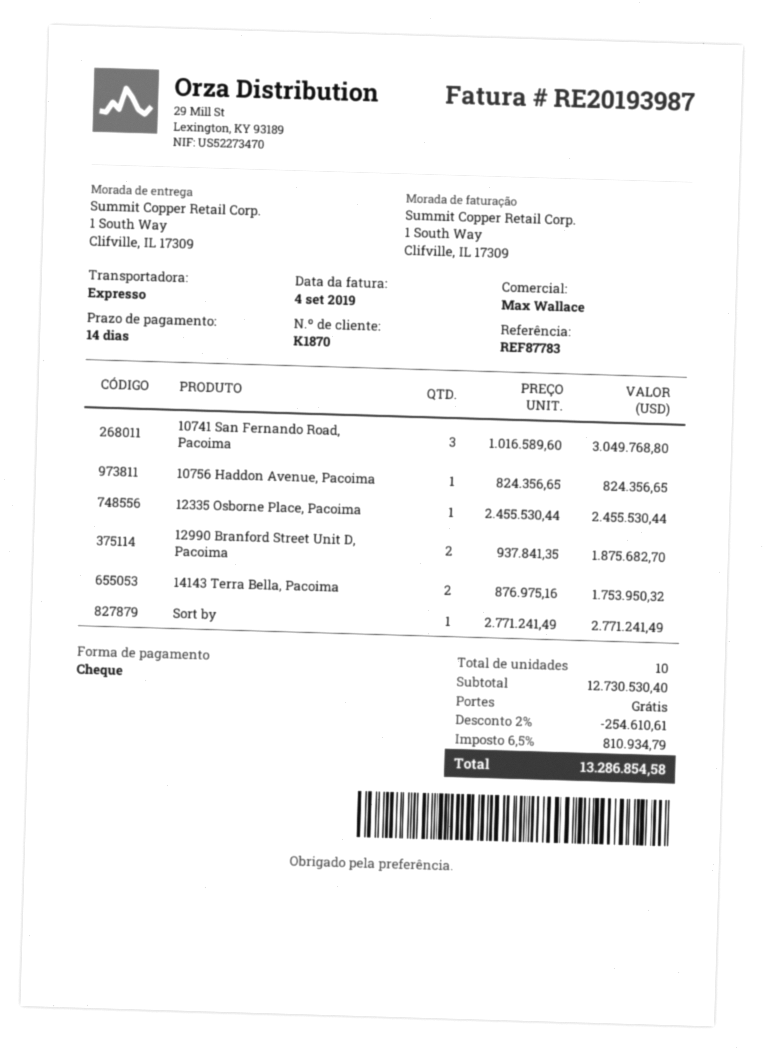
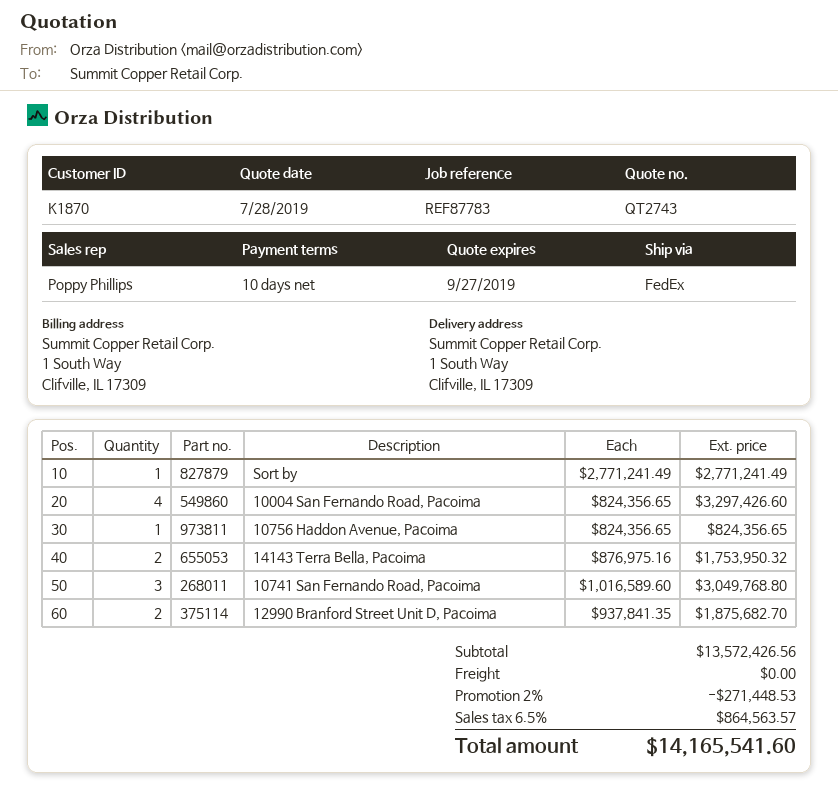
payment terms: 14 days -> 10 days
sales rep: Max Wallace -> Poppy Phillips
shipping method: express -> FedEx
12335 Osborne Place, Pacoima: 1 x 2455530.44 = 2455530.44 -> none
10004 San Fernando Road, Pacoima: none -> 4 x 824356.65 = 3297426.60
subtotal: 12730530.40 -> 13572426.56
discount: 2% = 254610.61 -> 2% = 271448.53
tax: 6.5% = 810934.79 -> 6.5% = 864563.57
total: 13286854.58 -> 14165541.60

